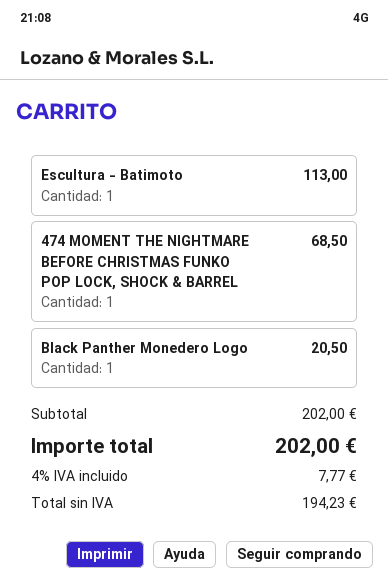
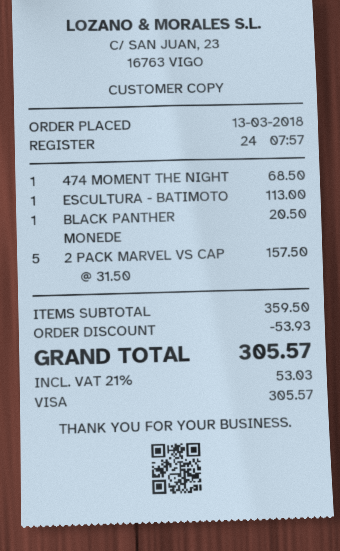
2 PACK MARVEL VS CAP: none -> 5 for 157.50
subtotal: 202.00 -> 359.50
discount: none -> 53.93
tax: 4% = 7.77 -> 21% = 53.03
total: 202.00 -> 305.57

